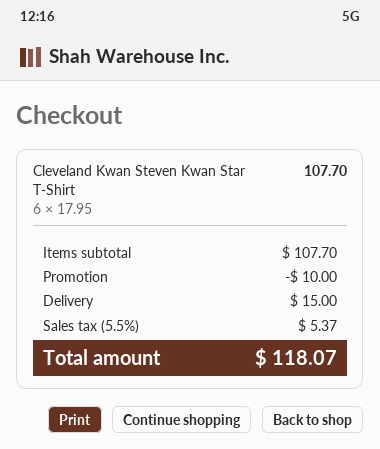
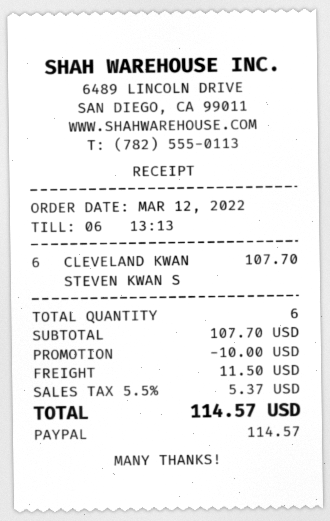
shipping: 15.00 -> 11.50
total: 118.07 -> 114.57

